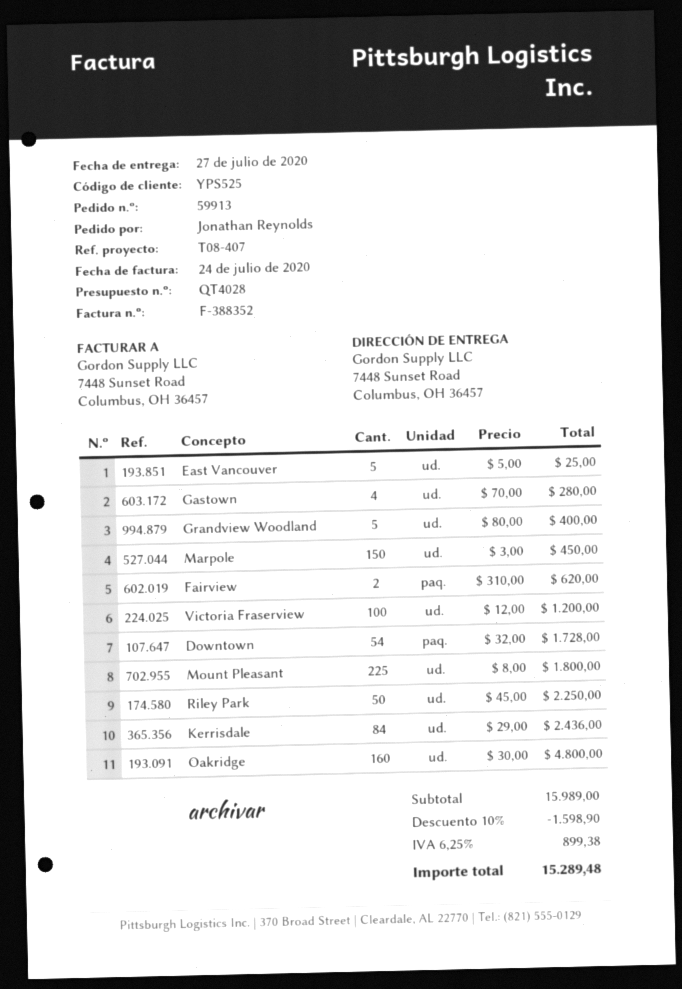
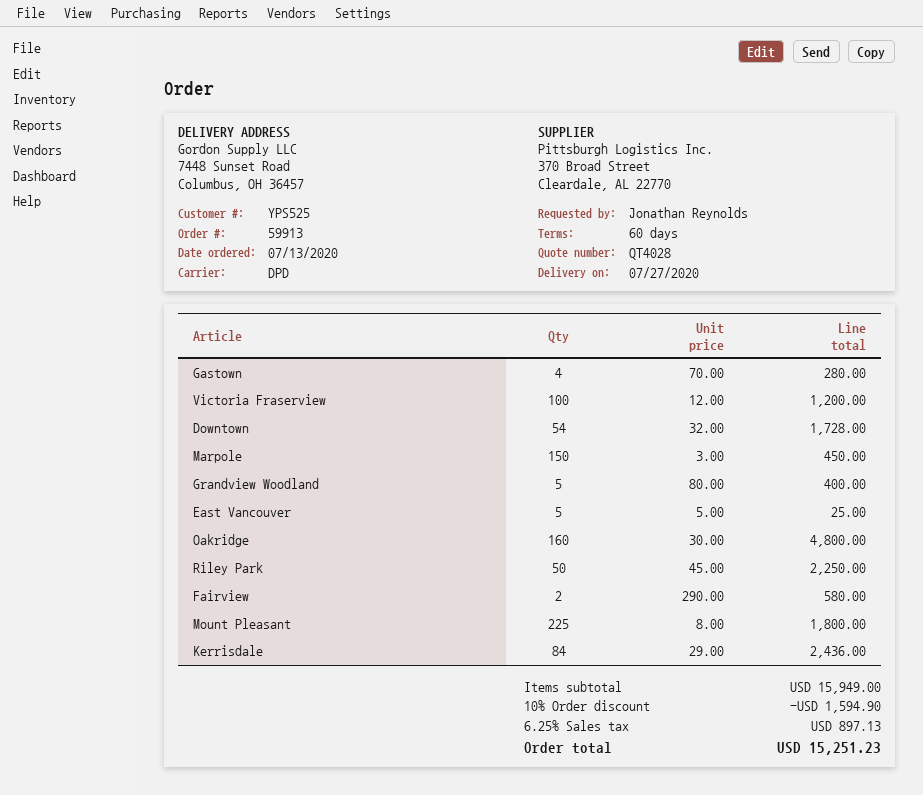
Fairview: 2 x 310.00 = 620.00 -> 2 x 290.00 = 580.00
subtotal: 15989.00 -> 15949.00
discount: 10% = 1598.90 -> 10% = 1594.90
tax: 6.25% = 899.38 -> 6.25% = 897.13
total: 15289.48 -> 15251.23

